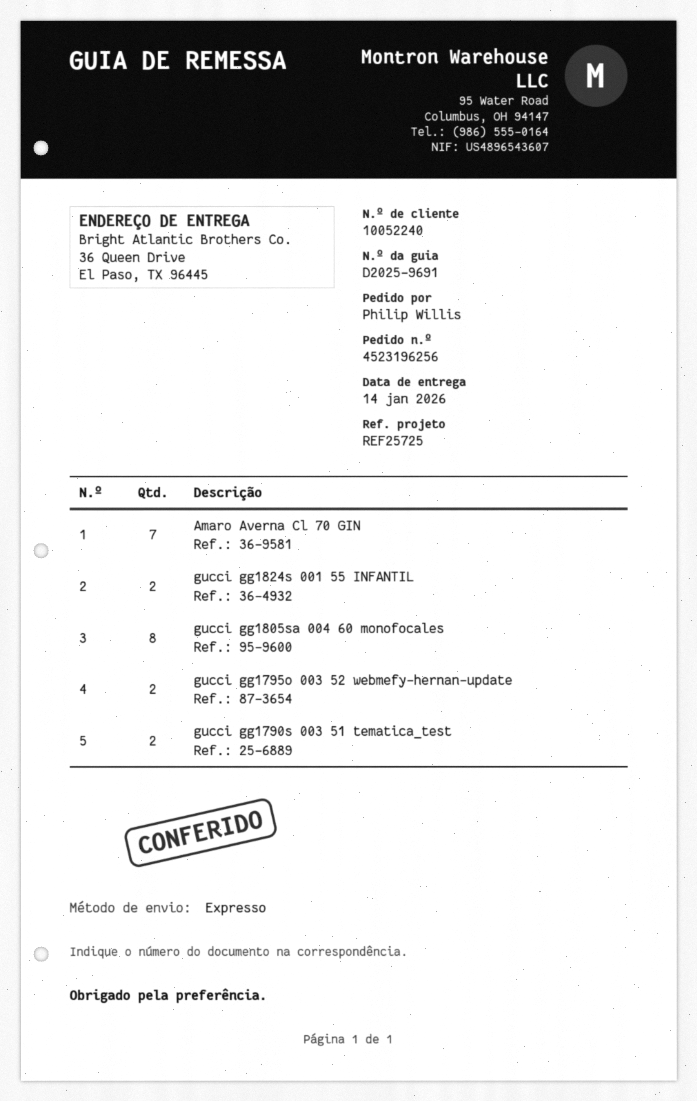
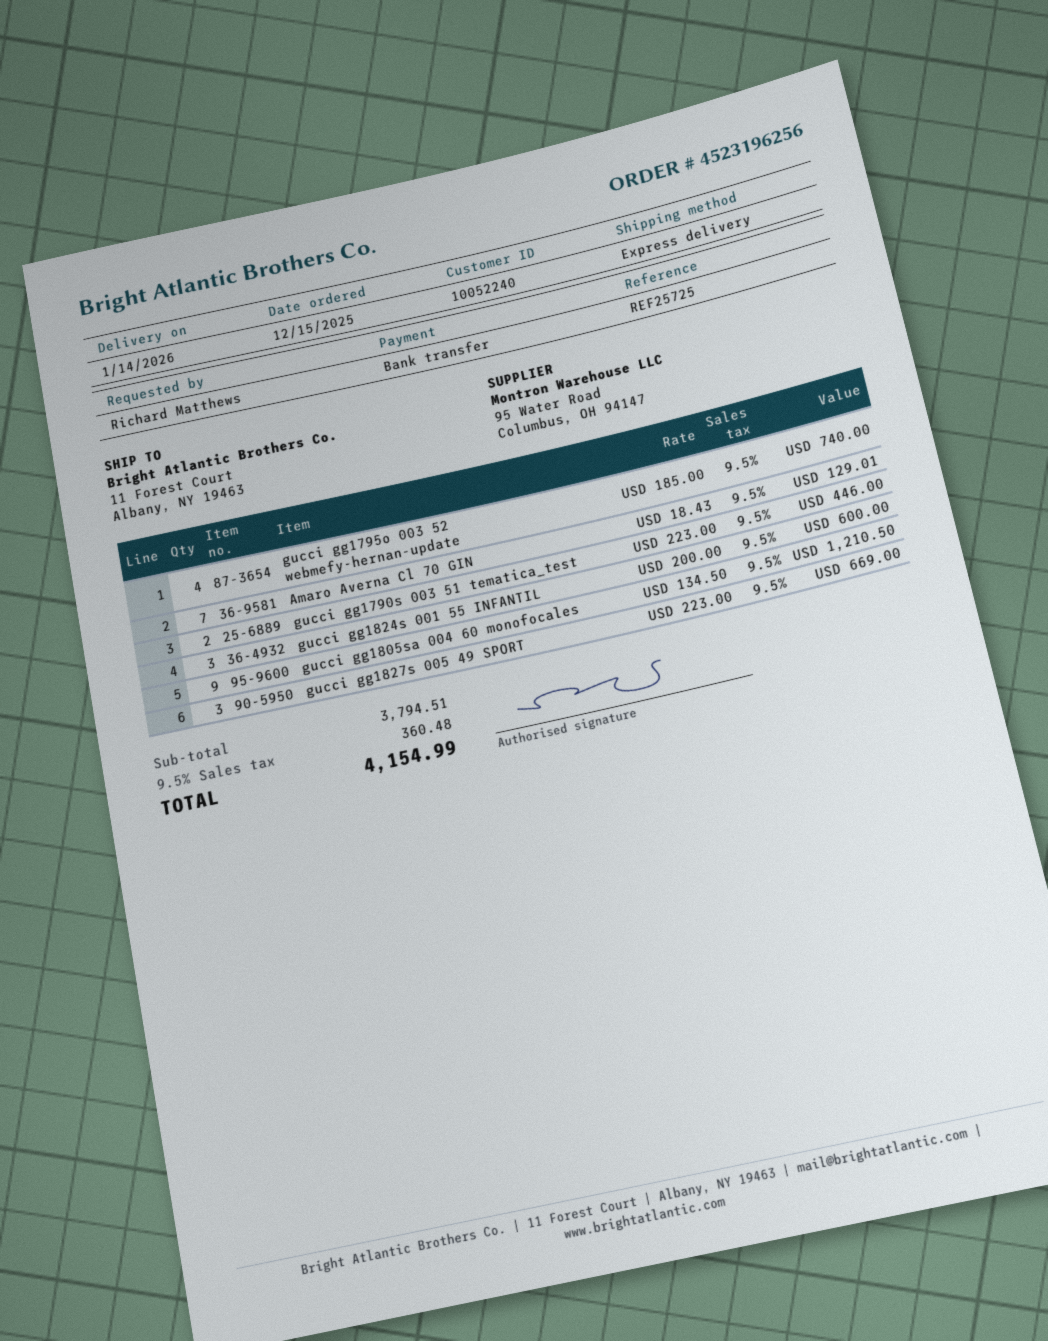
ordered by: Philip Willis -> Richard Matthews
ship to: 36 Queen Drive, El Paso, TX 96445 -> 11 Forest Court, Albany, NY 19463
gucci gg1824s 001 55 INFANTIL: 2 -> 3
gucci gg1805sa 004 60 monofocales: 8 -> 9
gucci gg1795o 003 52 webmefy-hernan-update: 2 -> 4
gucci gg1827s 005 49 SPORT: none -> 3

